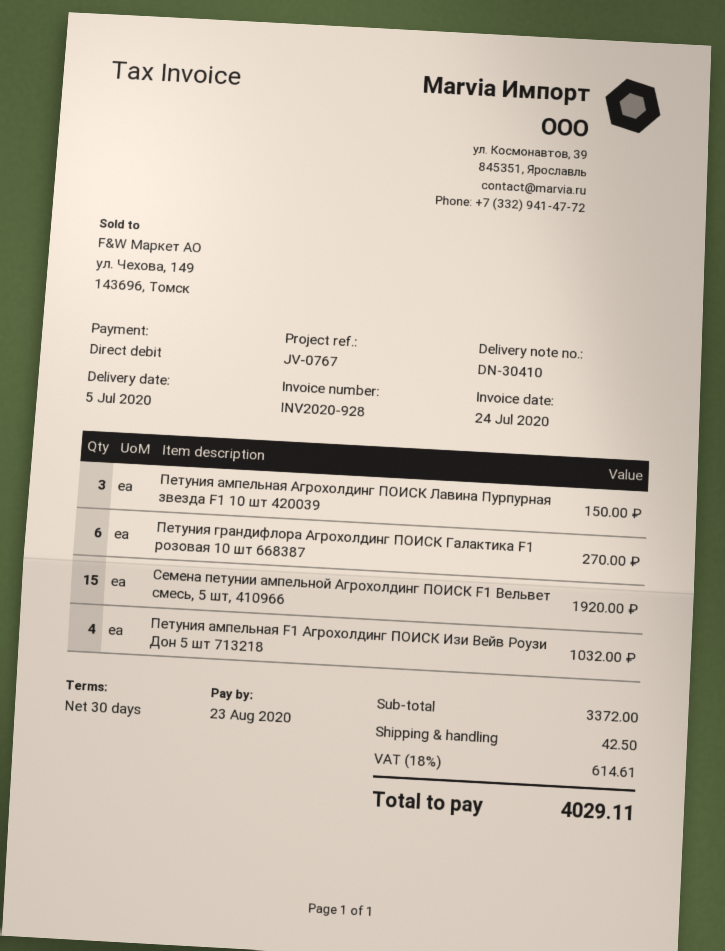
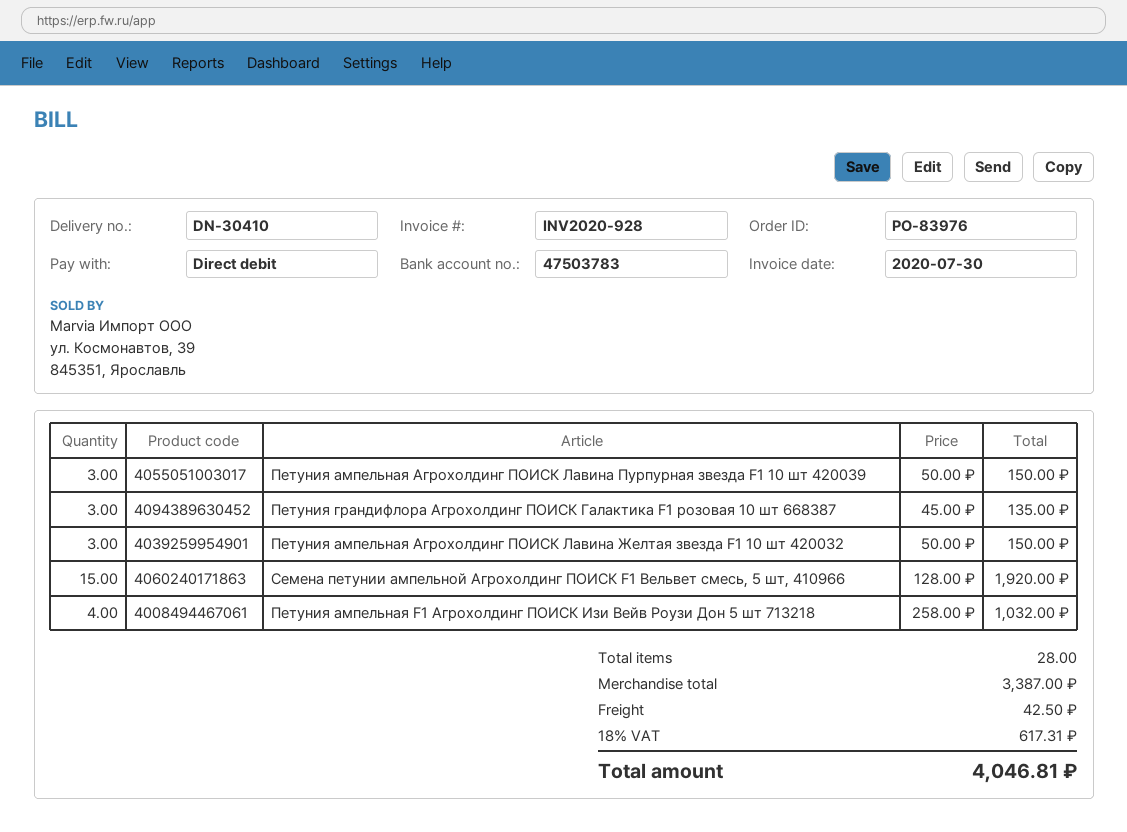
invoice date: 2020-07-24 -> 2020-07-30
Петуния грандифлора Агрохолдинг ПОИСК Галактика F1 розовая 10 шт 668387: 6 for 270.00 -> 3 for 135.00
Петуния ампельная Агрохолдинг ПОИСК Лавина Желтая звезда F1 10 шт 420032: none -> 3 for 150.00
subtotal: 3372.00 -> 3387.00
tax: 18% = 614.61 -> 18% = 617.31
total: 4029.11 -> 4046.81

